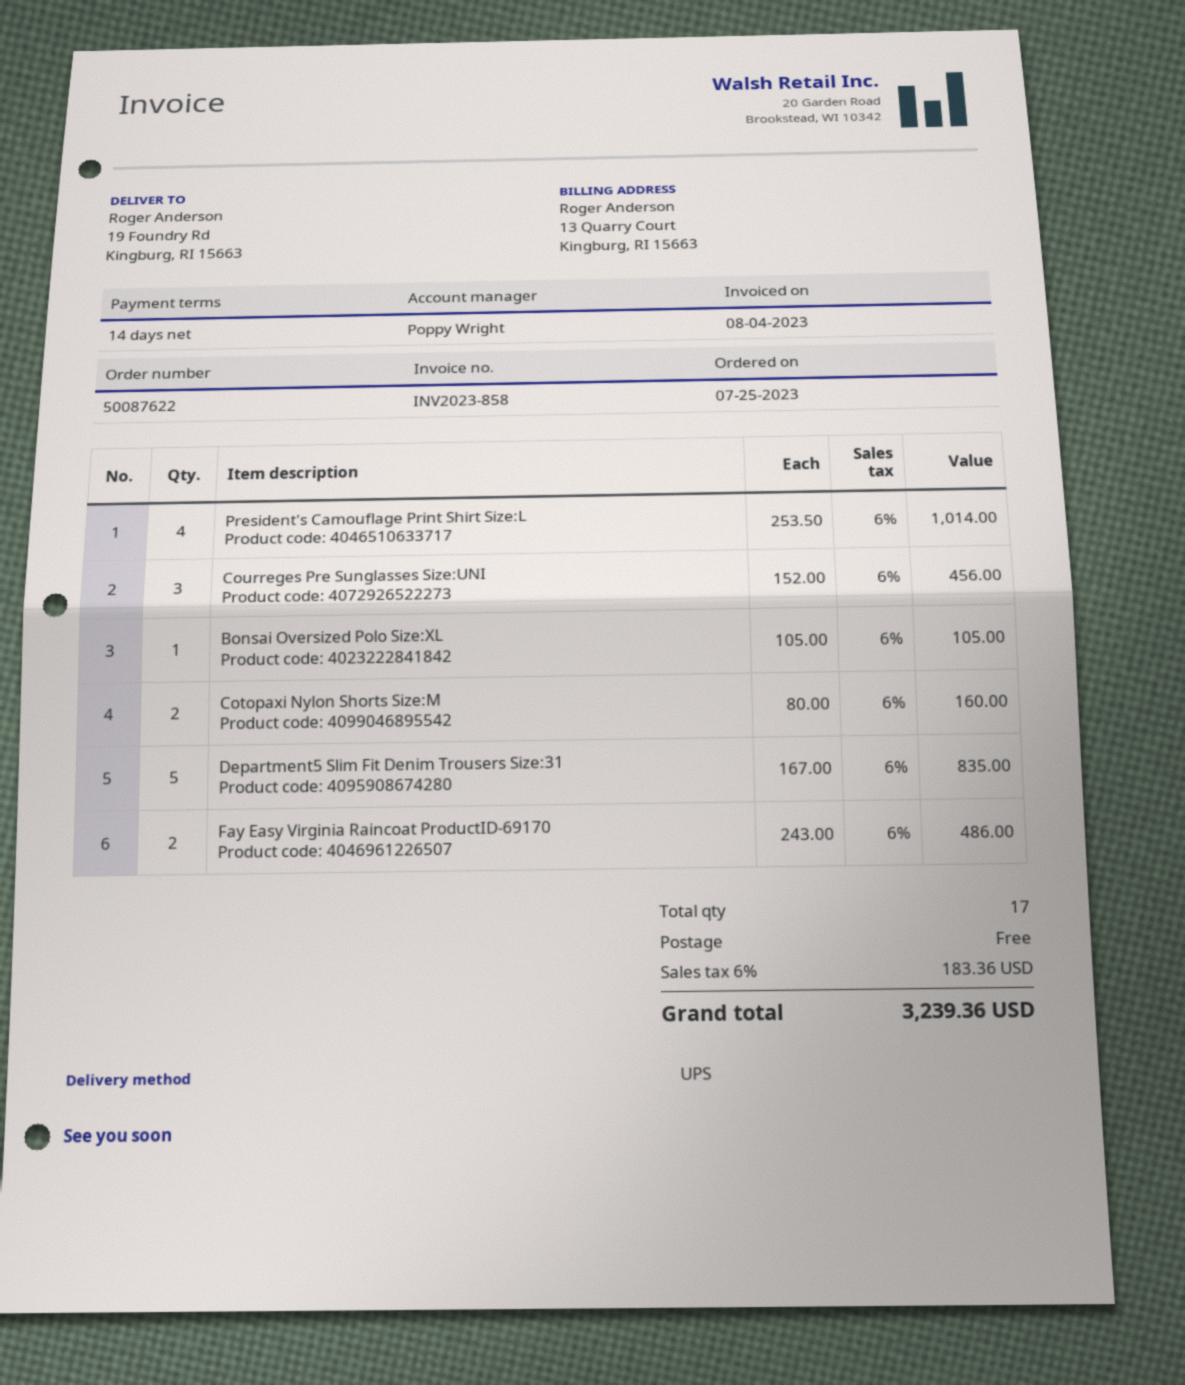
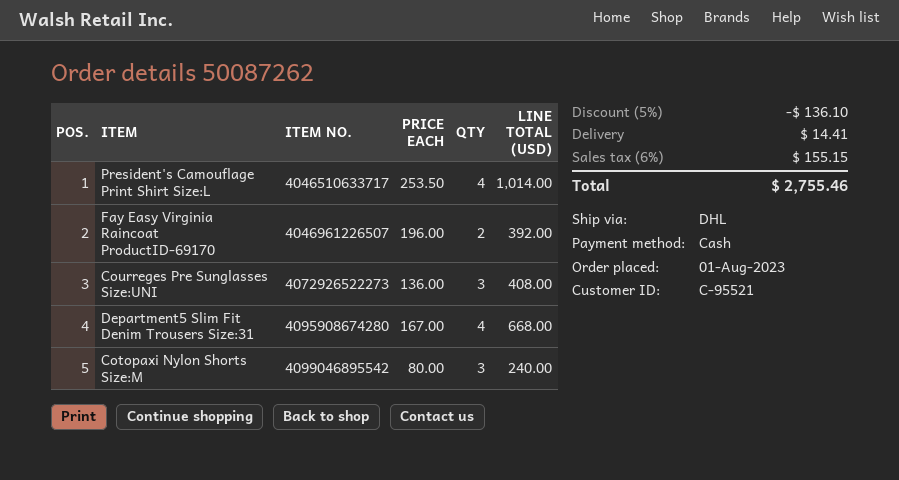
order number: 50087622 -> 50087262
order date: 2023-07-25 -> 2023-08-01
shipping method: UPS -> DHL
Courreges Pre Sunglasses Size:UNI: 3 x 152.00 = 456.00 -> 3 x 136.00 = 408.00
Bonsai Oversized Polo Size:XL: 1 x 105.00 = 105.00 -> none
Cotopaxi Nylon Shorts Size:M: 2 x 80.00 = 160.00 -> 3 x 80.00 = 240.00
Department5 Slim Fit Denim Trousers Size:31: 5 x 167.00 = 835.00 -> 4 x 167.00 = 668.00
Fay Easy Virginia Raincoat ProductID-69170: 2 x 243.00 = 486.00 -> 2 x 196.00 = 392.00
discount: none -> 5% = 136.10
shipping: 0.00 -> 14.41
tax: 6% = 183.36 -> 6% = 155.15
total: 3239.36 -> 2755.46

